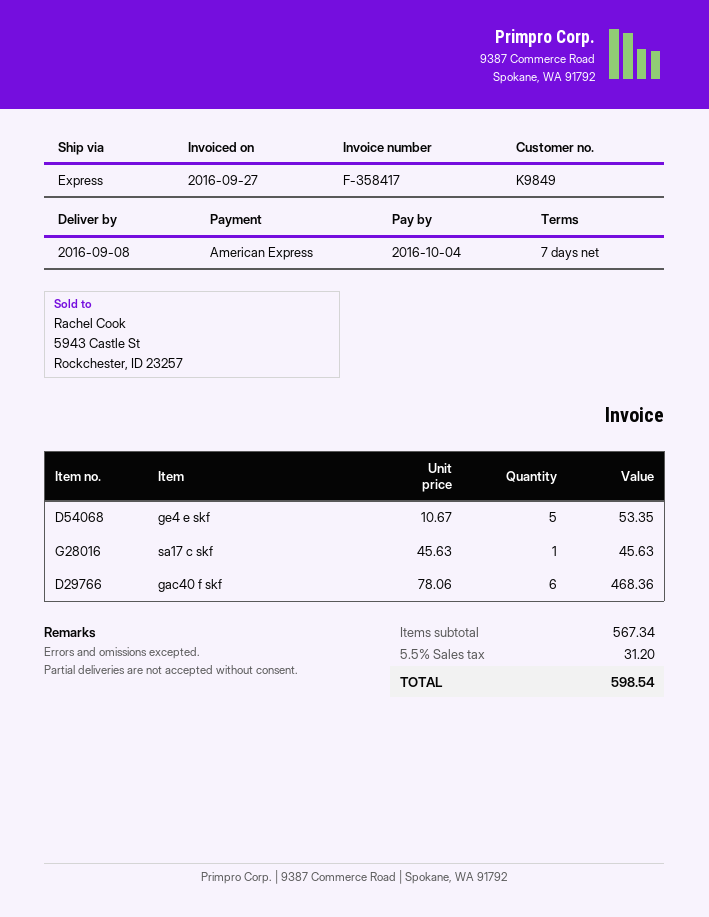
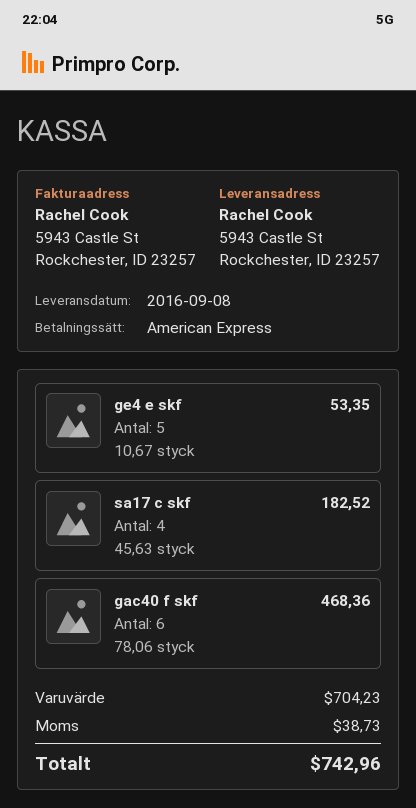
sa17 c skf: 1 x 45.63 = 45.63 -> 4 x 45.63 = 182.52
subtotal: 567.34 -> 704.23
tax: 31.20 -> 38.73
total: 598.54 -> 742.96

